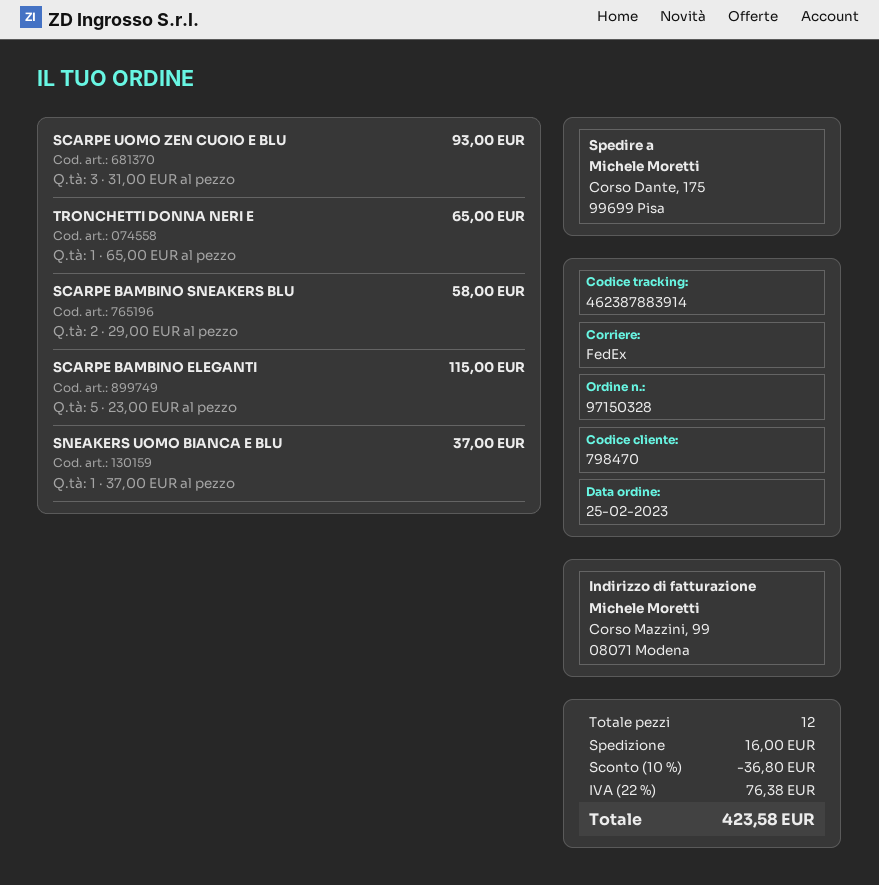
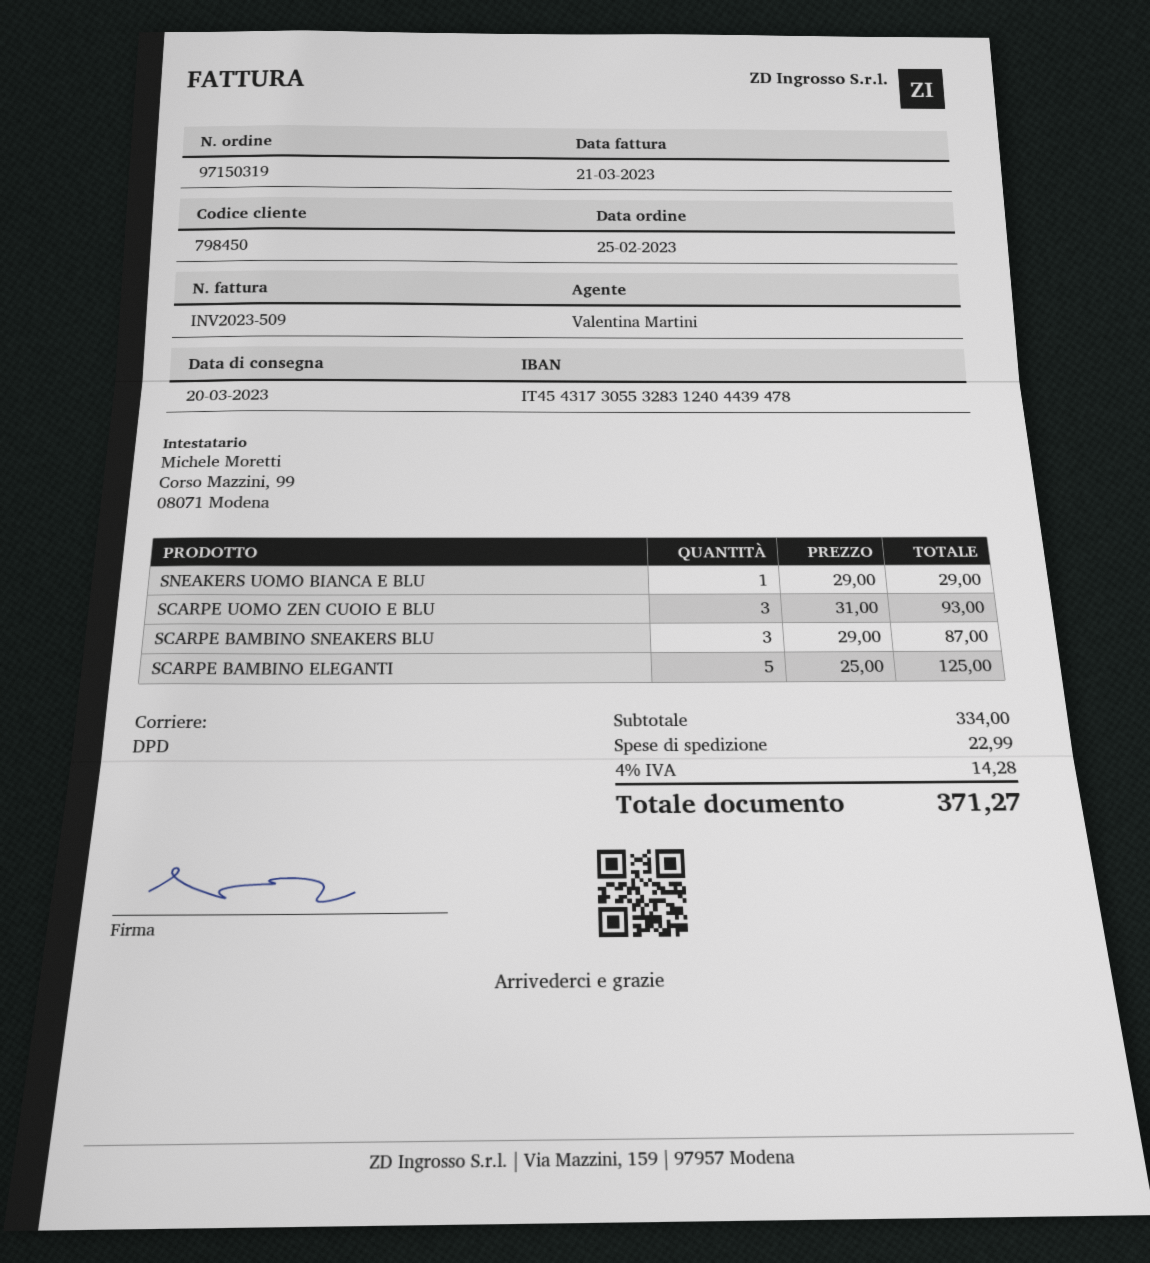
order number: 97150328 -> 97150319
customer number: 798470 -> 798450
shipping method: FedEx -> DPD
TRONCHETTI DONNA NERI E: 1 x 65.00 = 65.00 -> none
SCARPE BAMBINO SNEAKERS BLU: 2 x 29.00 = 58.00 -> 3 x 29.00 = 87.00
SCARPE BAMBINO ELEGANTI: 5 x 23.00 = 115.00 -> 5 x 25.00 = 125.00
SNEAKERS UOMO BIANCA E BLU: 1 x 37.00 = 37.00 -> 1 x 29.00 = 29.00
discount: 10% = 36.80 -> none
shipping: 16.00 -> 22.99
tax: 22% = 76.38 -> 4% = 14.28
total: 423.58 -> 371.27

